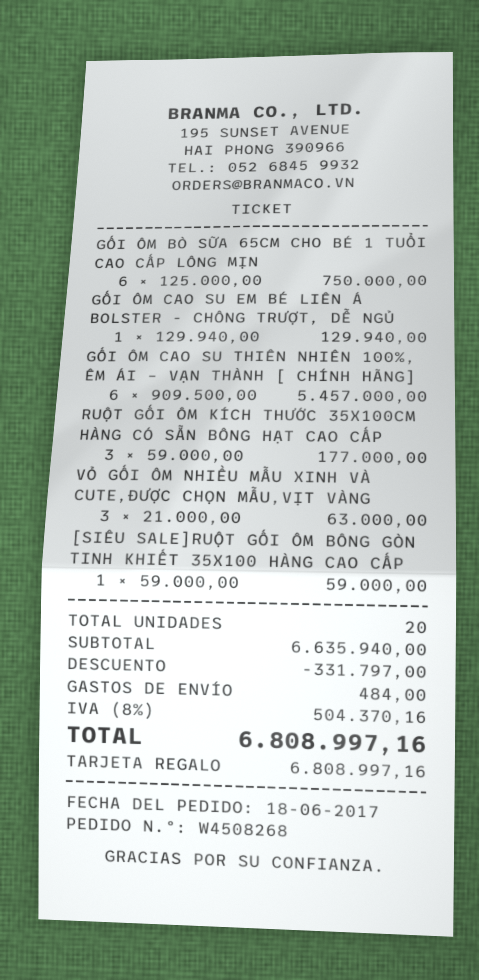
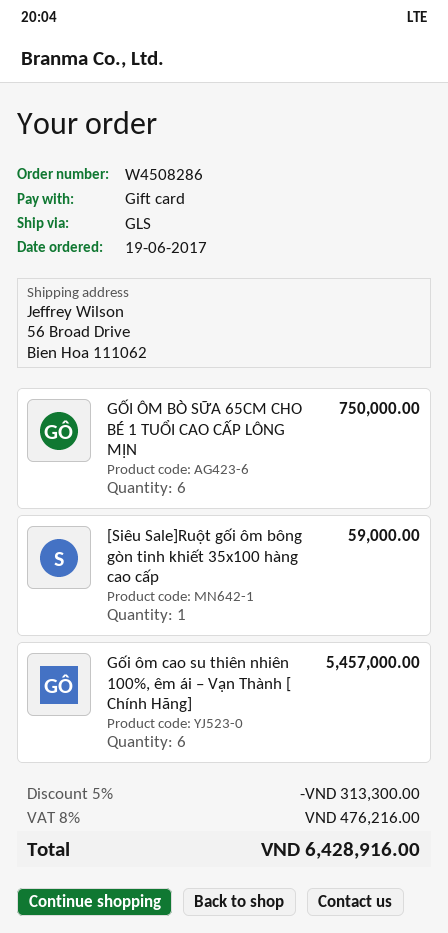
order number: W4508268 -> W4508286
order date: 2017-06-18 -> 2017-06-19
GỐI ÔM CAO SU EM BÉ LIÊN Á BOLSTER - CHÔNG TRƯỢT, DỄ NGỦ: 1 for 129940.00 -> none
RUỘT GỐI ÔM KÍCH THƯỚC 35X100CM HÀNG CÓ SẴN BÔNG HẠT CAO CẤP: 3 for 177000.00 -> none
VỎ GỐI ÔM NHIỀU MẪU XINH VÀ CUTE,ĐƯỢC CHỌN MẪU,VỊT VÀNG: 3 for 63000.00 -> none
discount: 331797.00 -> 313300.00
shipping: 484.00 -> none
tax: 8% = 504370.16 -> 8% = 476216.00
total: 6808997.16 -> 6428916.00

